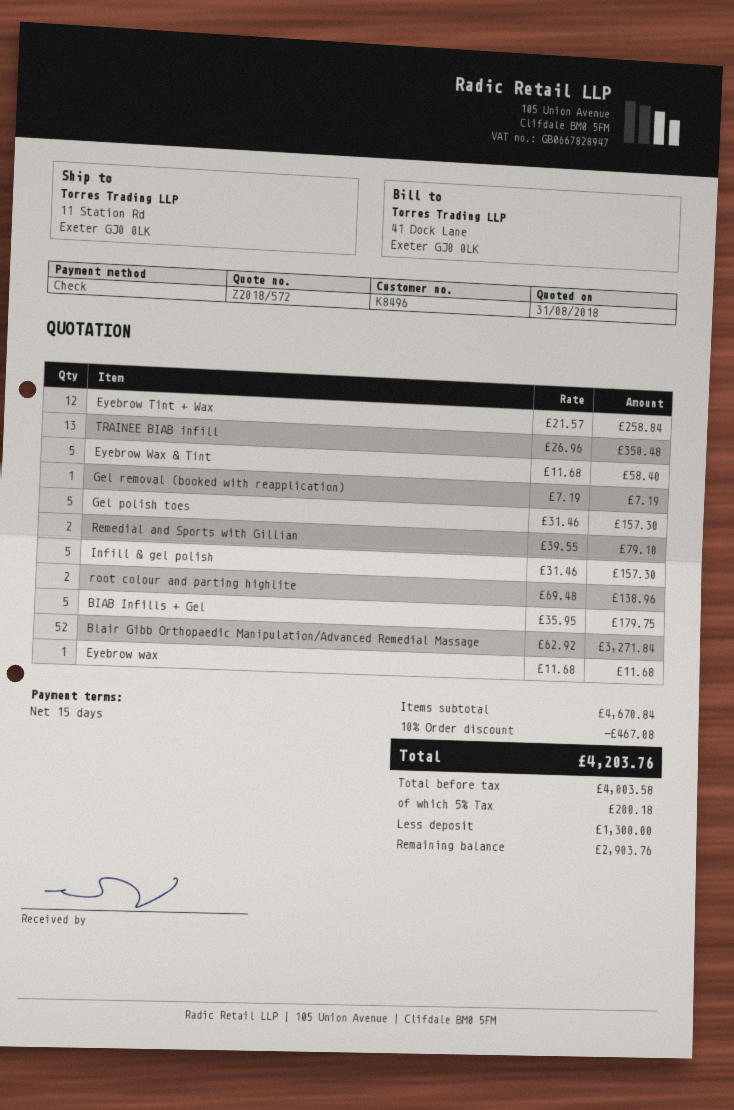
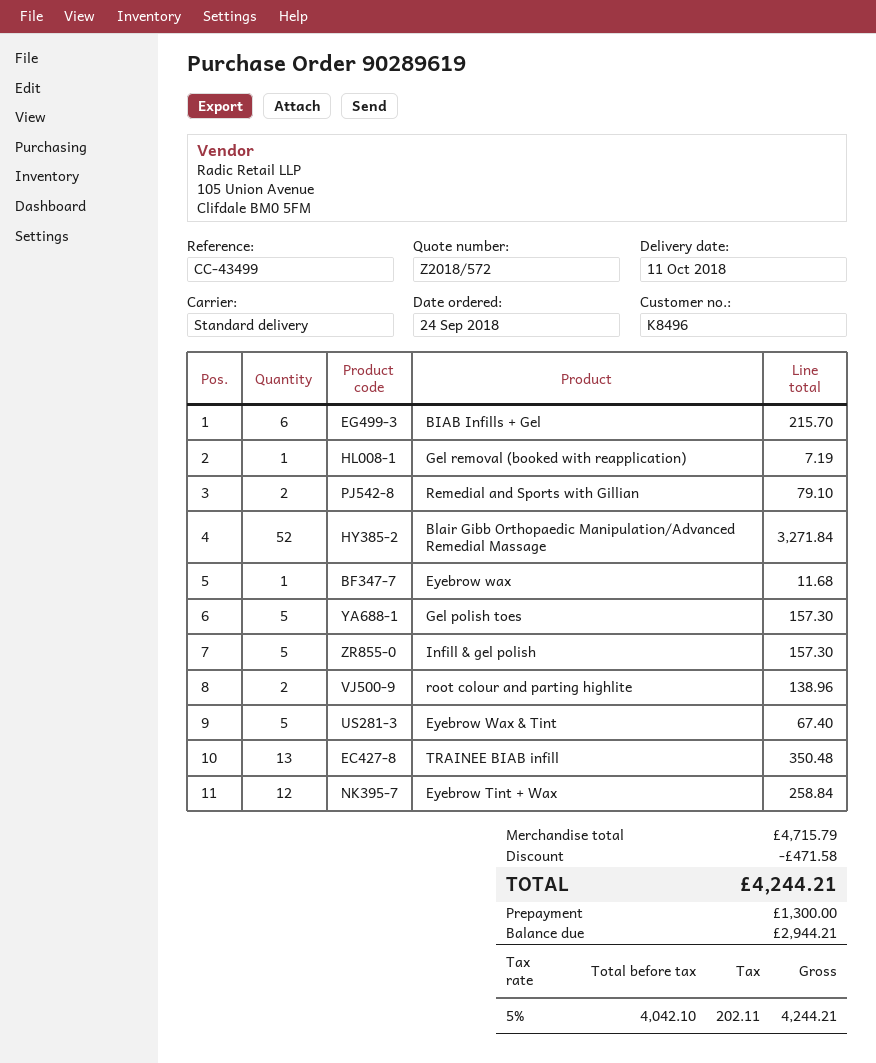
Eyebrow Wax & Tint: 5 for 58.40 -> 5 for 67.40
BIAB Infills + Gel: 5 for 179.75 -> 6 for 215.70
subtotal: 4670.84 -> 4715.79
discount: 467.08 -> 471.58
net: 4003.58 -> 4042.10
tax: 5% = 200.18 -> 5% = 202.11
total: 4203.76 -> 4244.21
balance: 2903.76 -> 2944.21

